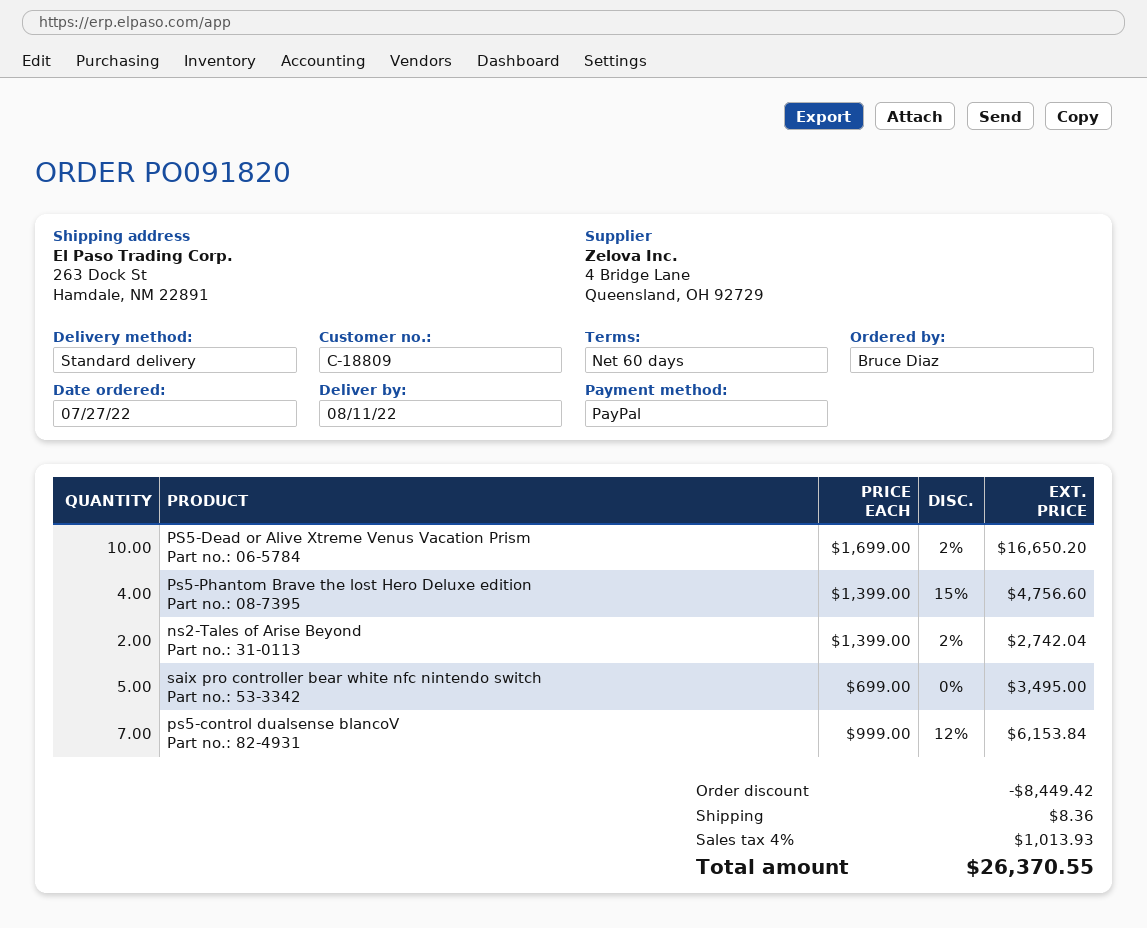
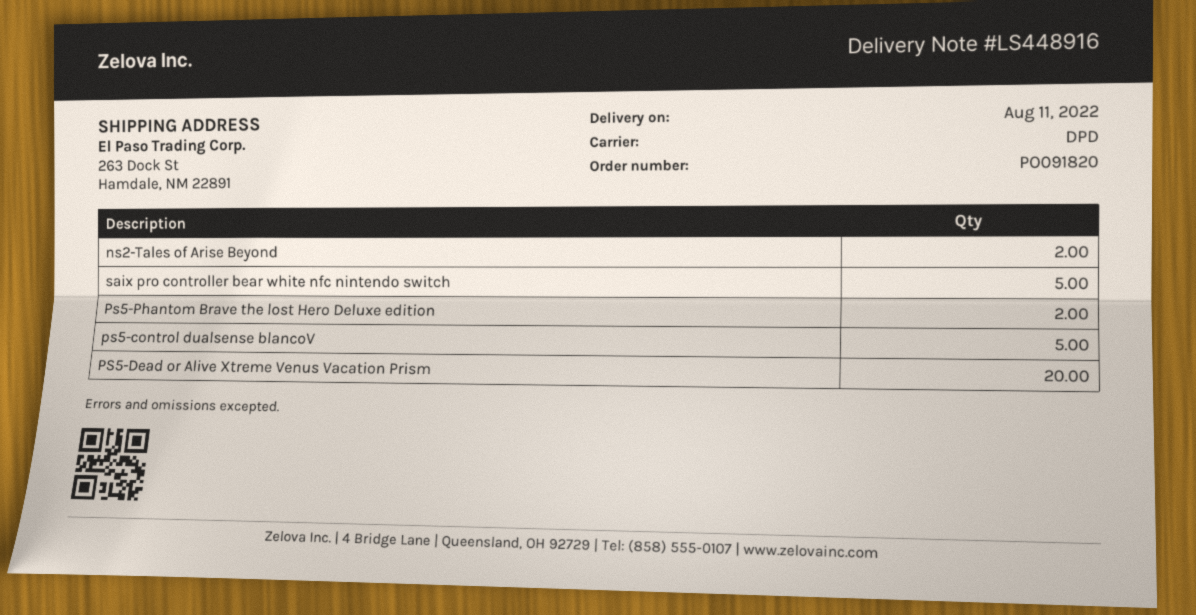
shipping method: standard -> DPD
PS5-Dead or Alive Xtreme Venus Vacation Prism: 10 -> 20
Ps5-Phantom Brave the lost Hero Deluxe edition: 4 -> 2
ps5-control dualsense blancoV: 7 -> 5

